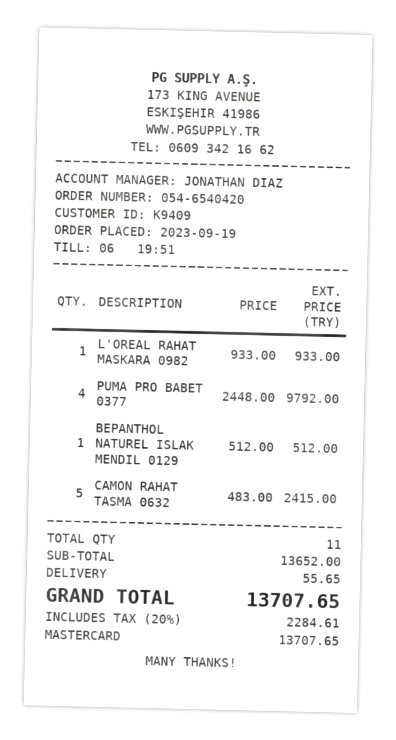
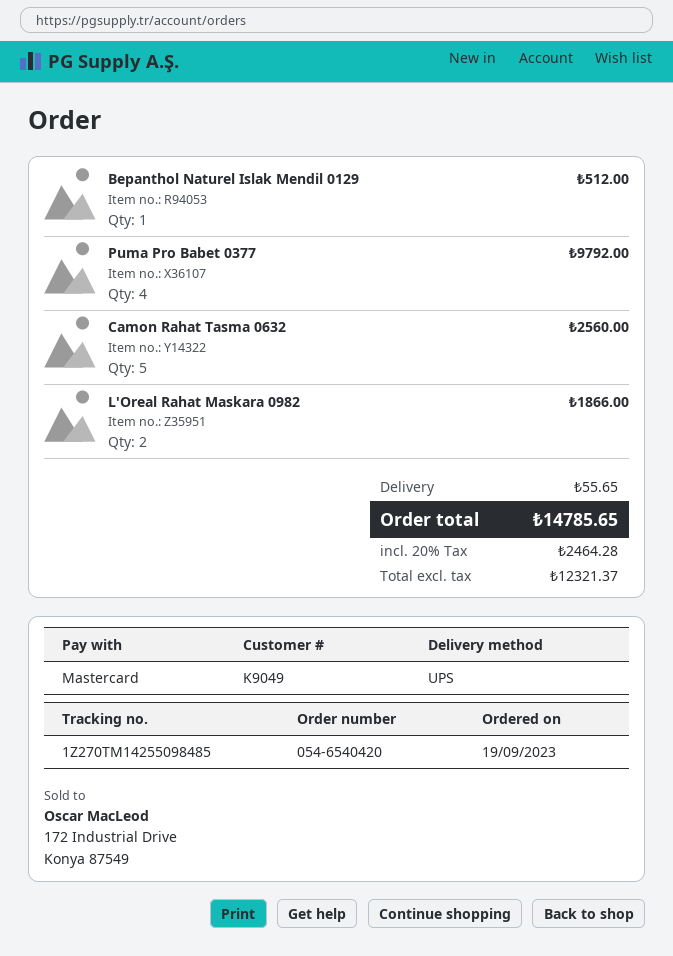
customer number: K9409 -> K9049
L'OREAL RAHAT MASKARA 0982: 1 for 933.00 -> 2 for 1866.00
CAMON RAHAT TASMA 0632: 5 for 2415.00 -> 5 for 2560.00
tax: 20% = 2284.61 -> 20% = 2464.28
total: 13707.65 -> 14785.65

